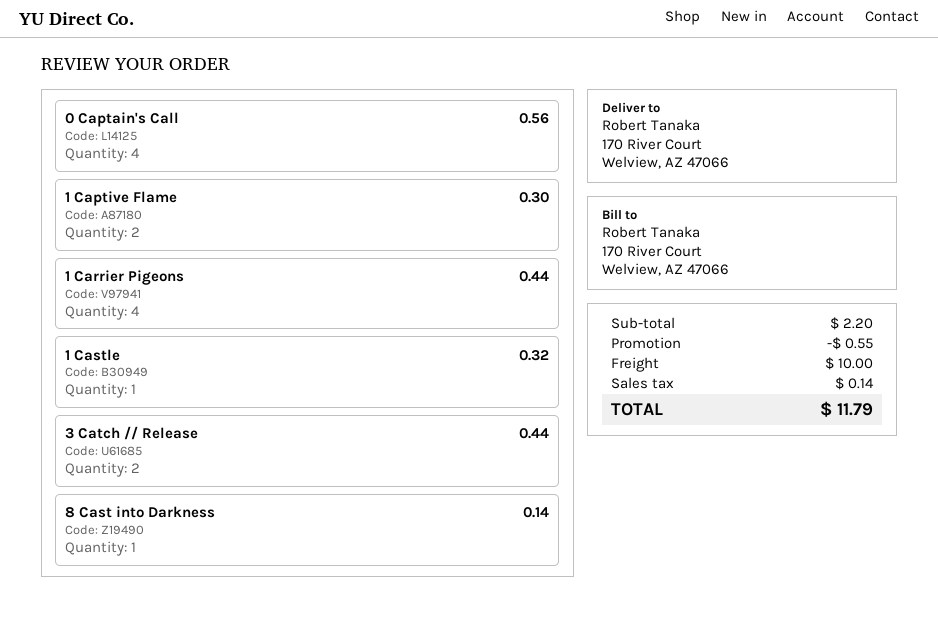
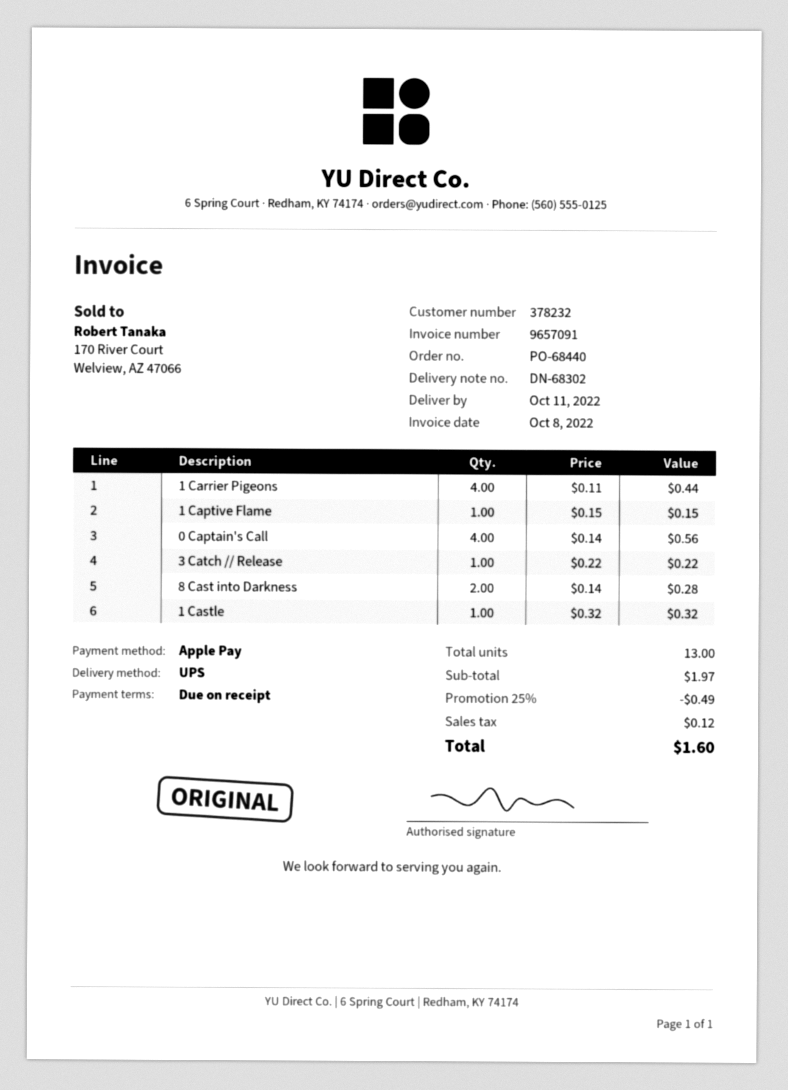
1 Captive Flame: 2 for 0.30 -> 1 for 0.15
3 Catch // Release: 2 for 0.44 -> 1 for 0.22
8 Cast into Darkness: 1 for 0.14 -> 2 for 0.28
subtotal: 2.20 -> 1.97
discount: 0.55 -> 0.49
shipping: 10.00 -> none
tax: 0.14 -> 0.12
total: 11.79 -> 1.60

